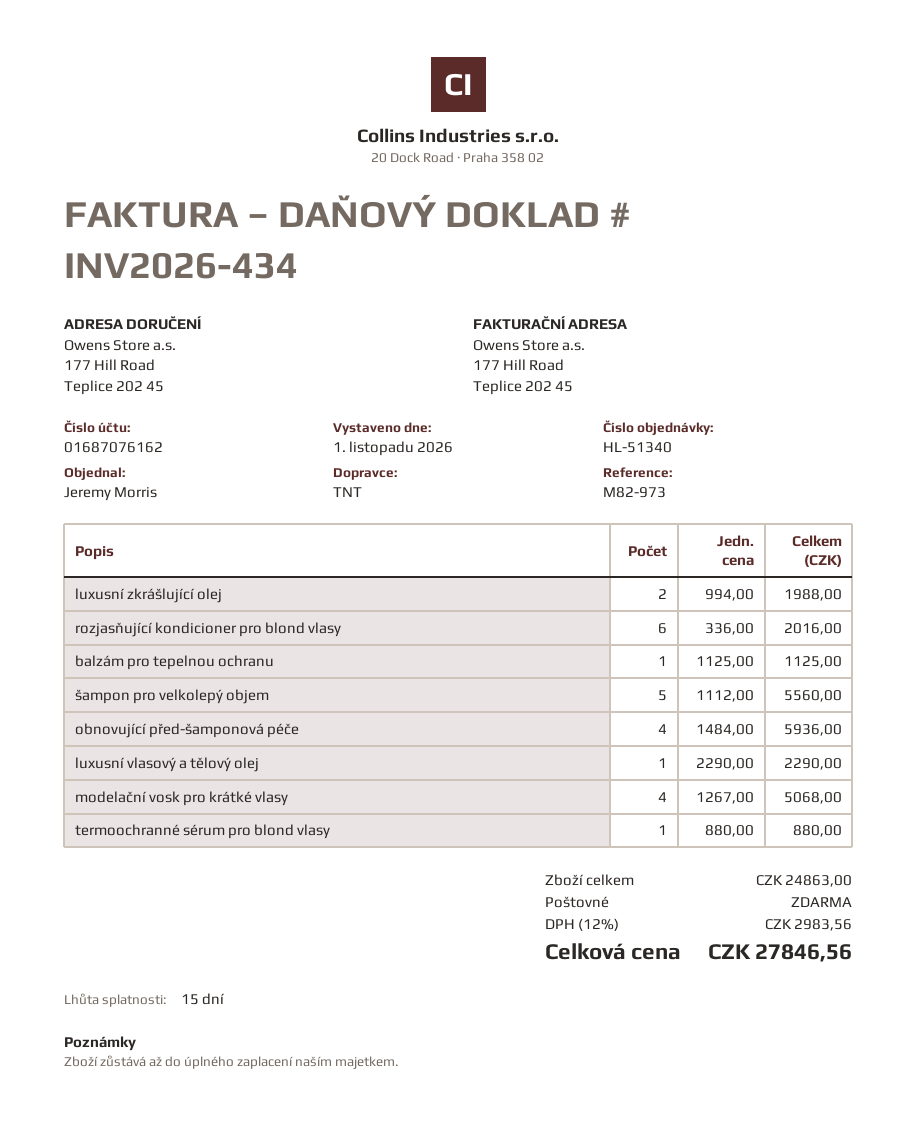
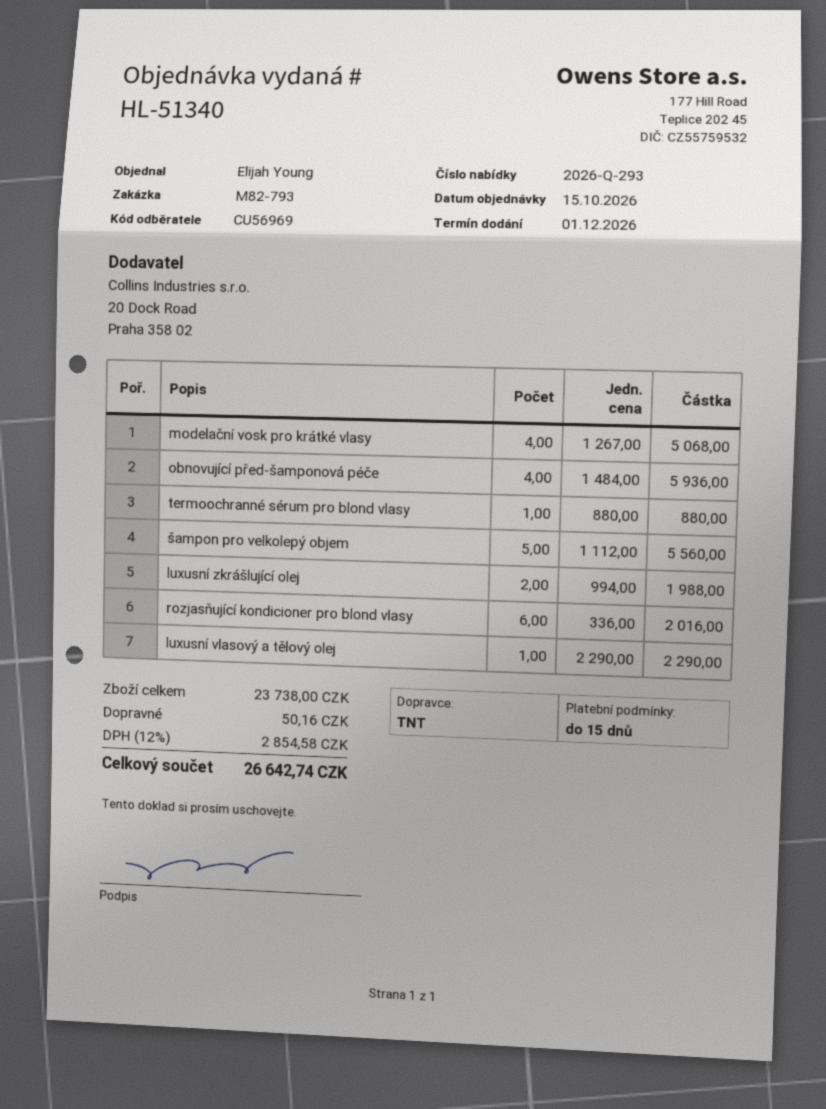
reference: M82-973 -> M82-793
ordered by: Jeremy Morris -> Elijah Young
balzám pro tepelnou ochranu: 1 x 1125.00 = 1125.00 -> none
subtotal: 24863.00 -> 23738.00
shipping: 0.00 -> 50.16
tax: 12% = 2983.56 -> 12% = 2854.58
total: 27846.56 -> 26642.74

